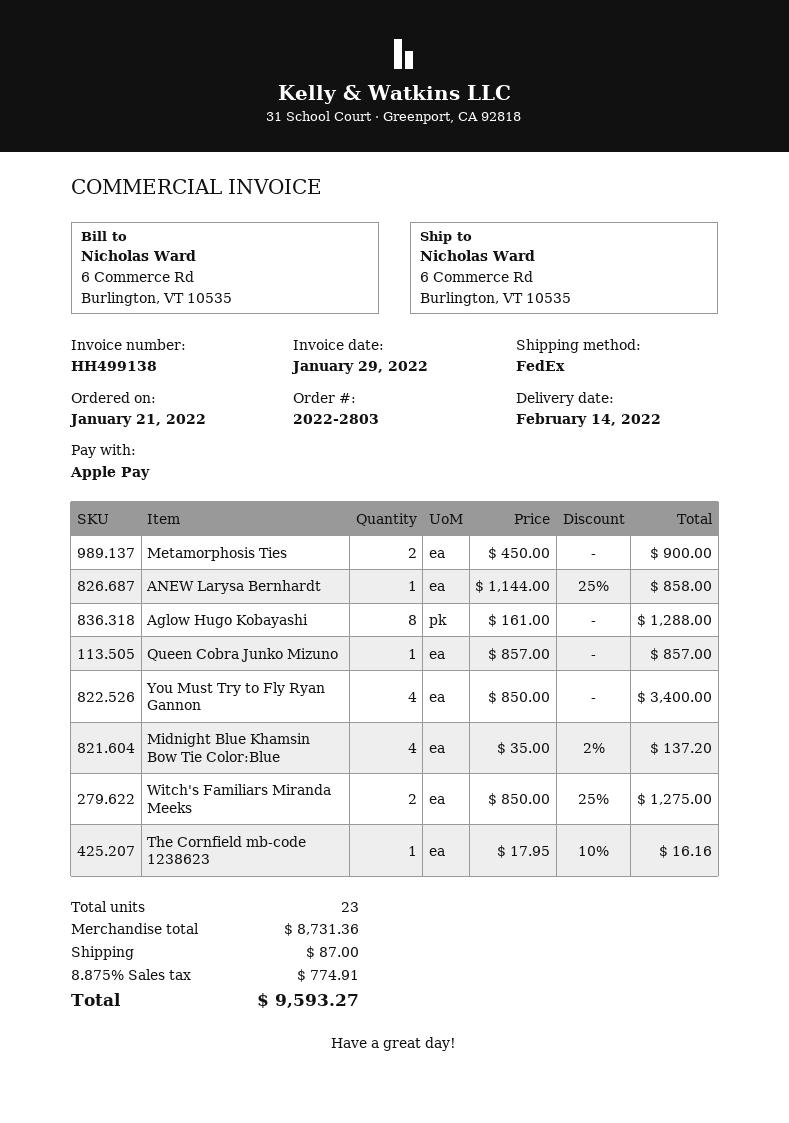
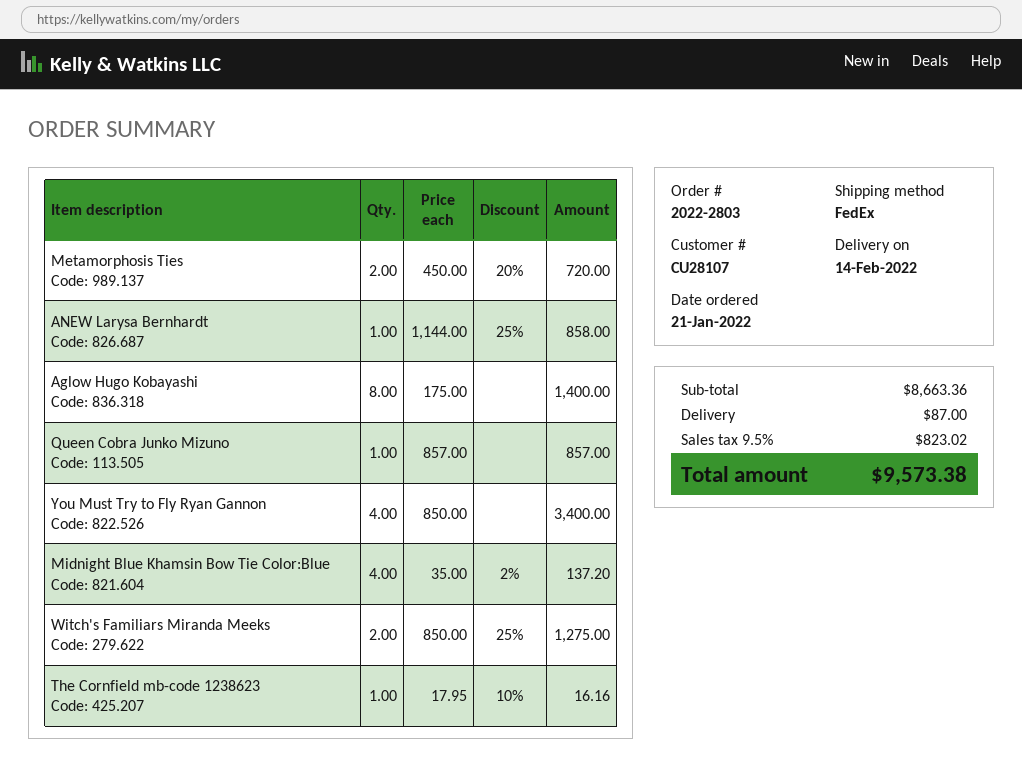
Metamorphosis Ties: 2 x 450.00 = 900.00 -> 2 x 450.00 - 20% = 720.00
Aglow Hugo Kobayashi: 8 x 161.00 = 1288.00 -> 8 x 175.00 = 1400.00
subtotal: 8731.36 -> 8663.36
tax: 8.875% = 774.91 -> 9.5% = 823.02
total: 9593.27 -> 9573.38

